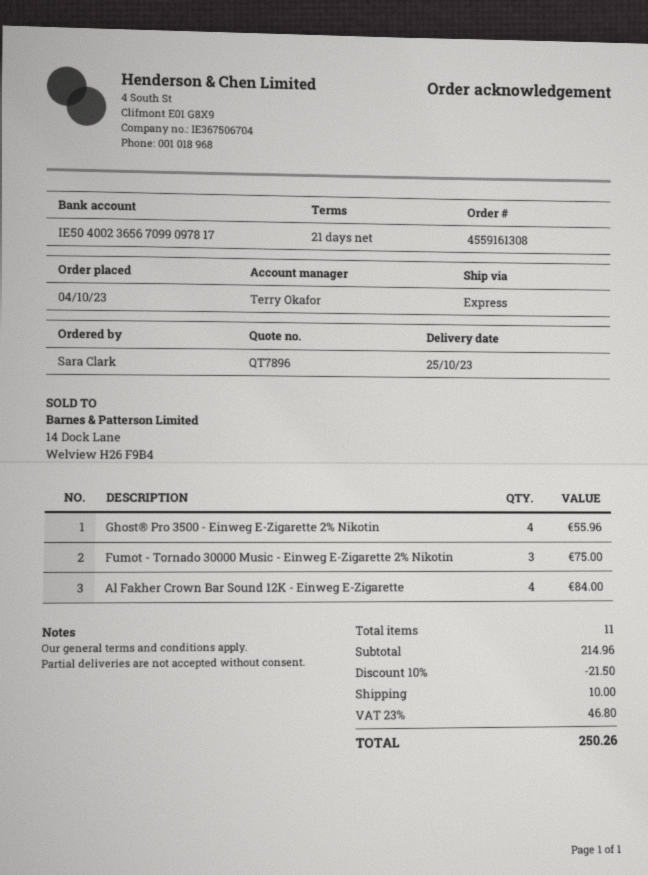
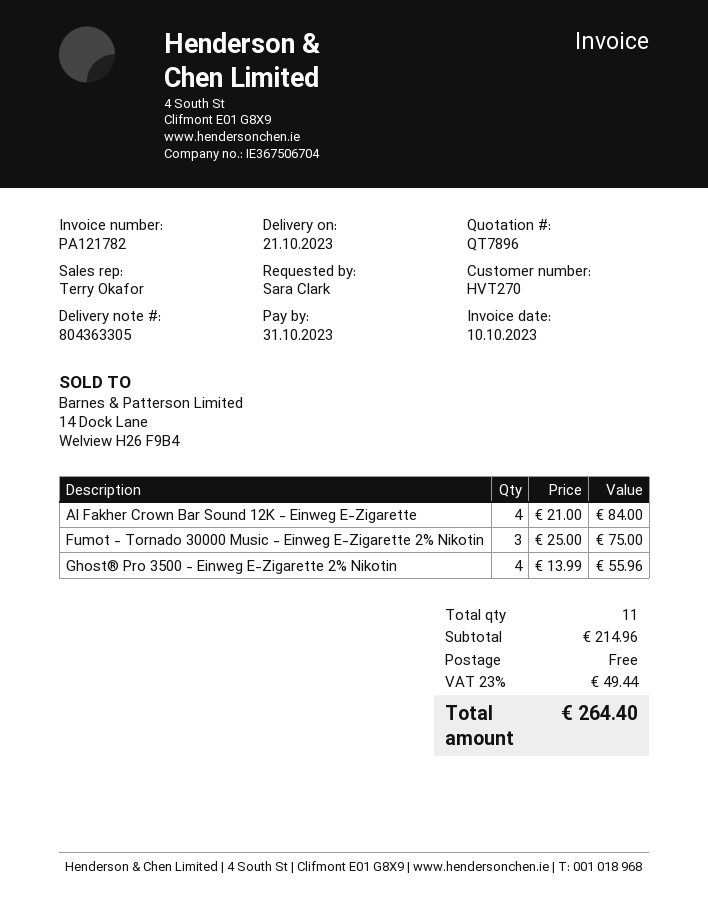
delivery date: 2023-10-25 -> 2023-10-21
discount: 10% = 21.50 -> none
shipping: 10.00 -> 0.00
tax: 23% = 46.80 -> 23% = 49.44
total: 250.26 -> 264.40

